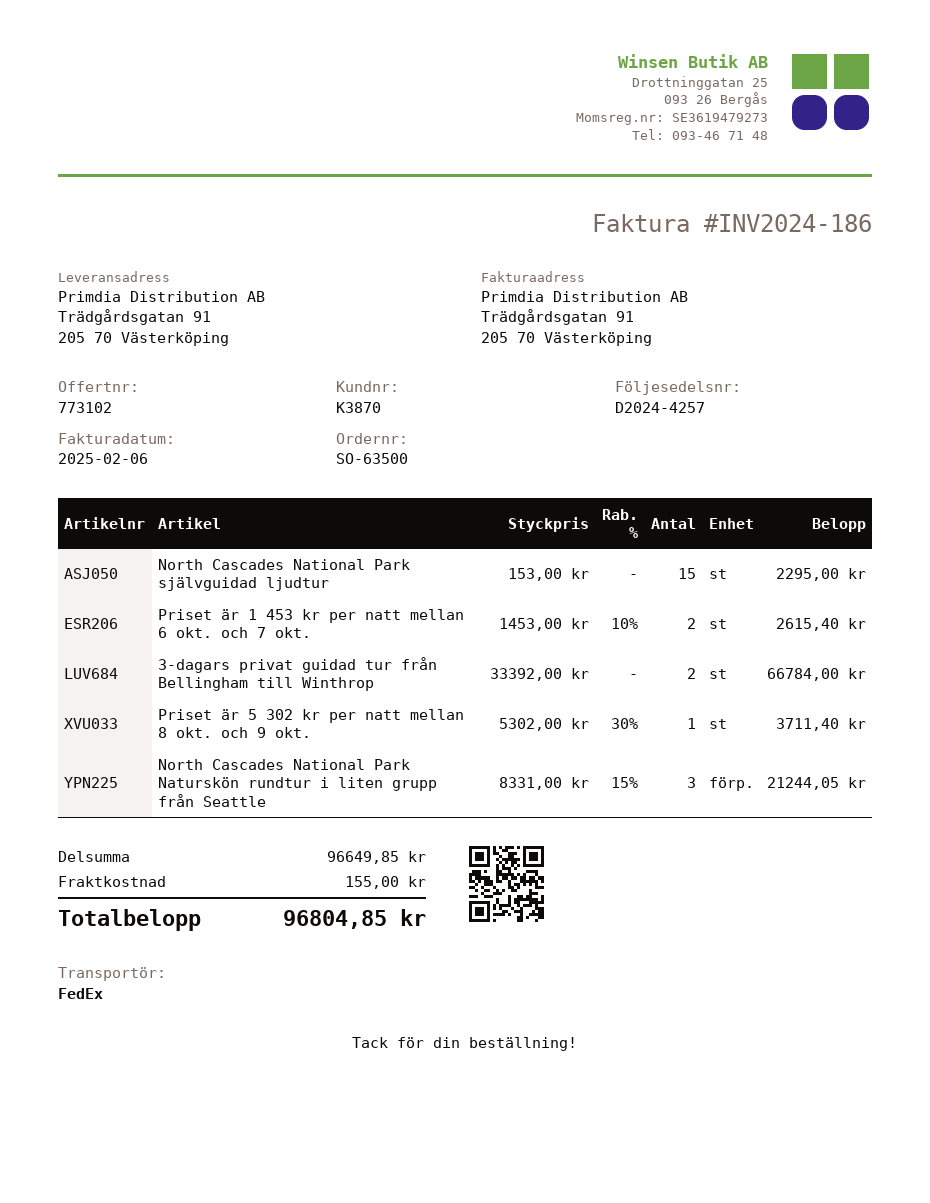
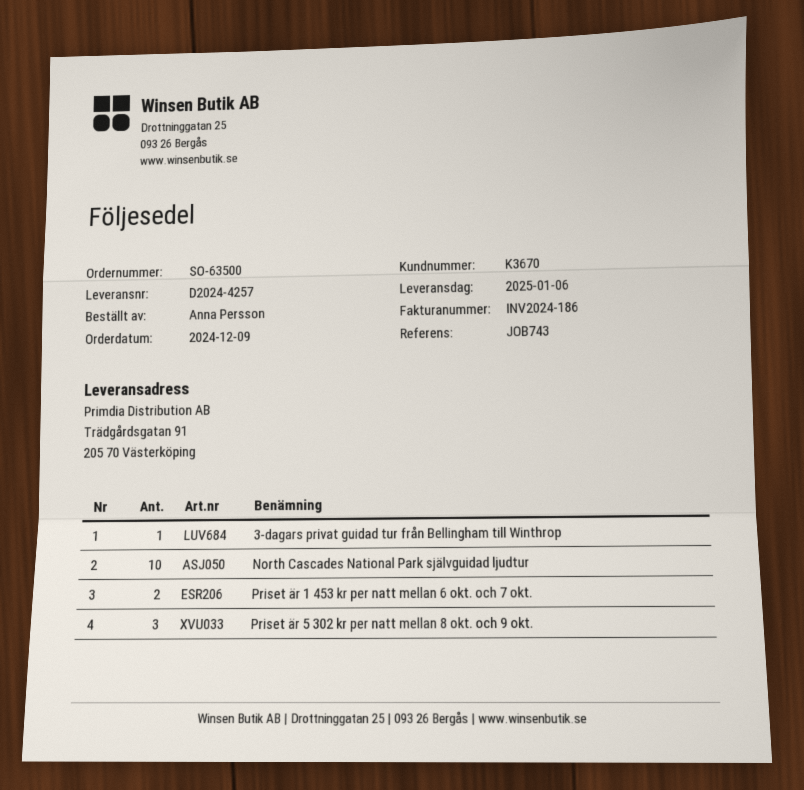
customer number: K3870 -> K3670
North Cascades National Park självguidad ljudtur: 15 -> 10
3-dagars privat guidad tur från Bellingham till Winthrop: 2 -> 1
Priset är 5 302 kr per natt mellan 8 okt. och 9 okt.: 1 -> 3
North Cascades National Park Naturskön rundtur i liten grupp från Seattle: 3 -> none

